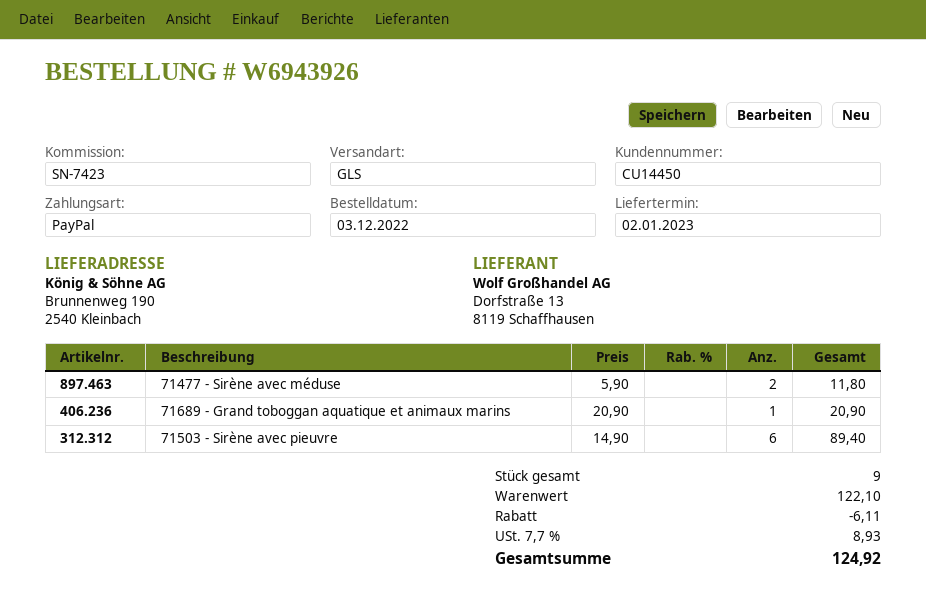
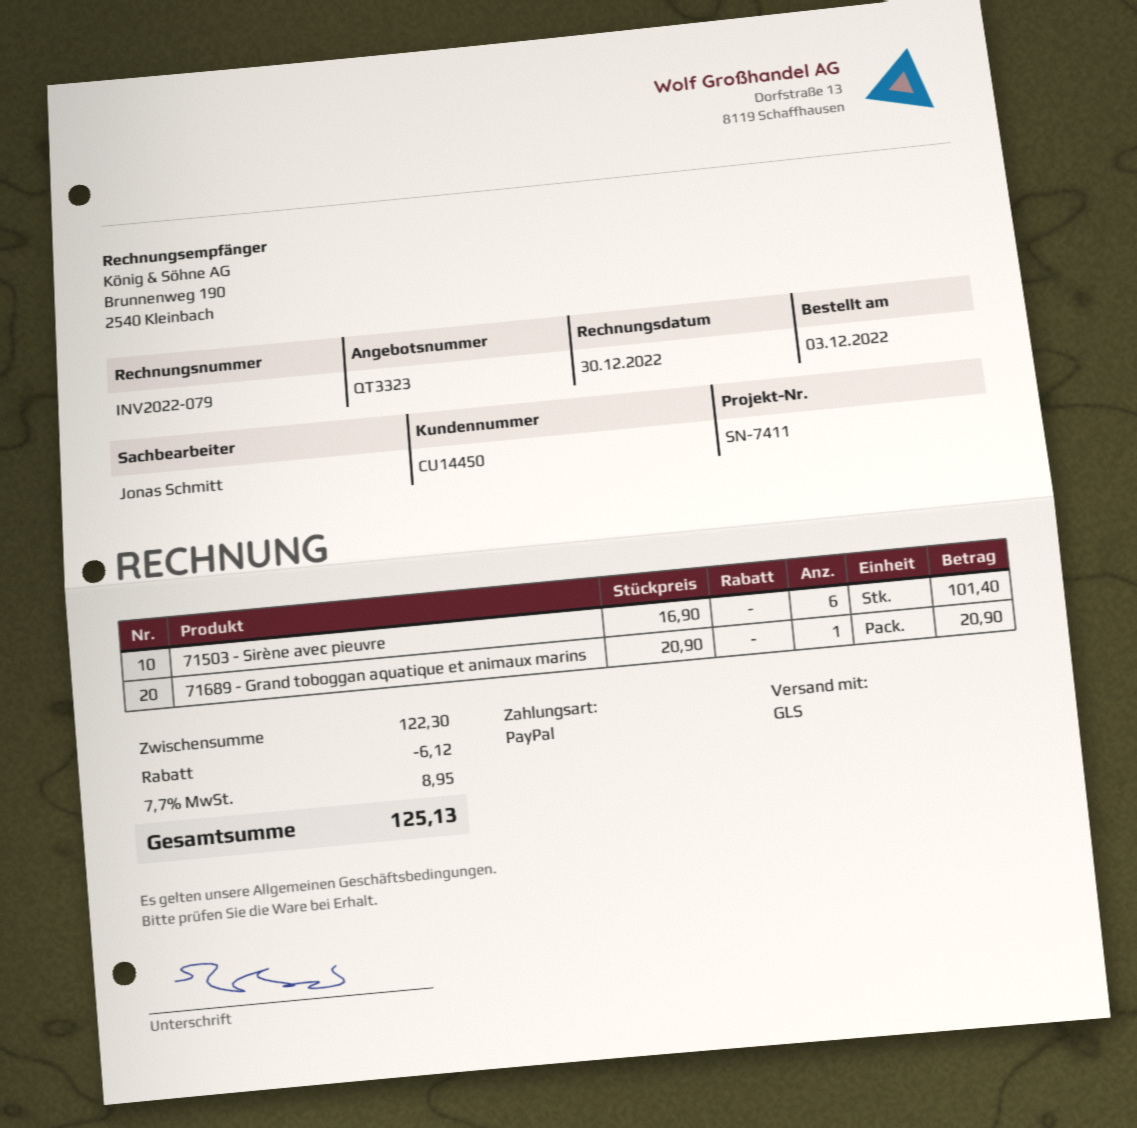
reference: SN-7423 -> SN-7411
71477 - Sirène avec méduse: 2 x 5.90 = 11.80 -> none
71503 - Sirène avec pieuvre: 6 x 14.90 = 89.40 -> 6 x 16.90 = 101.40
subtotal: 122.10 -> 122.30
discount: 6.11 -> 6.12
tax: 7.7% = 8.93 -> 7.7% = 8.95
total: 124.92 -> 125.13

